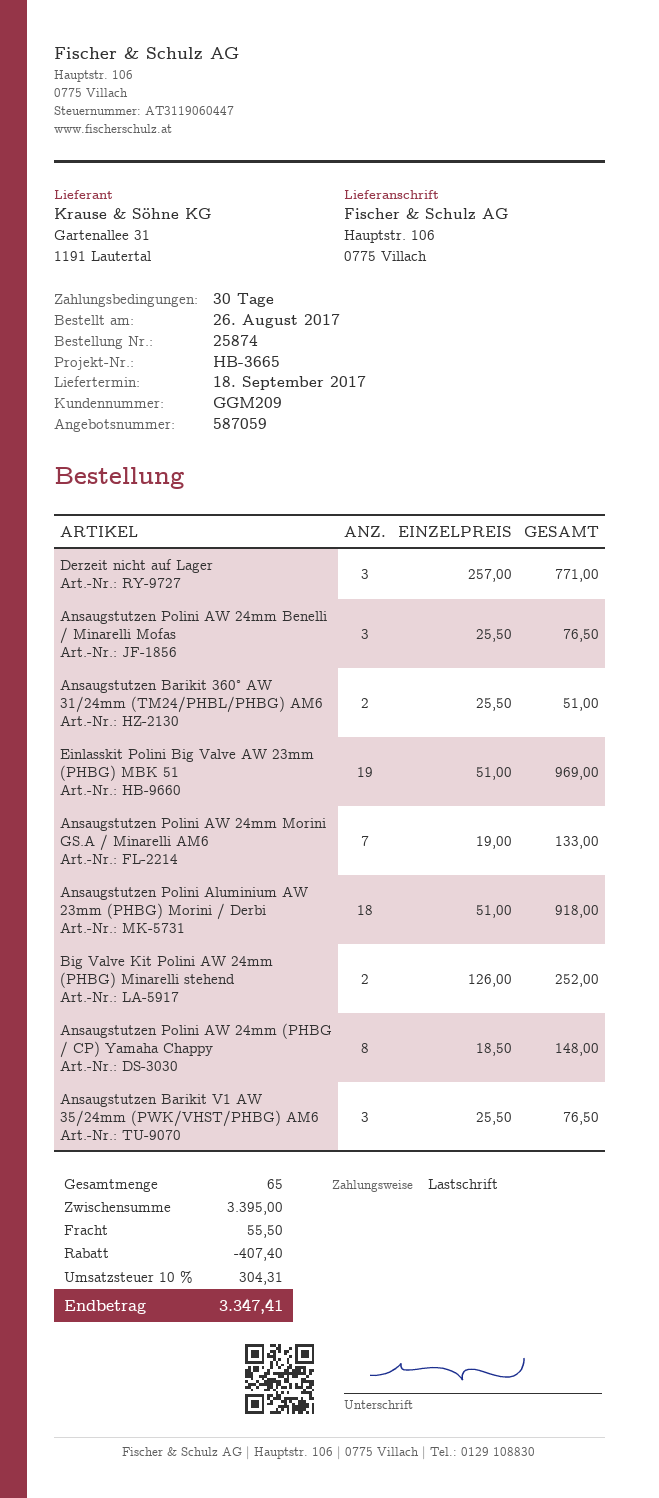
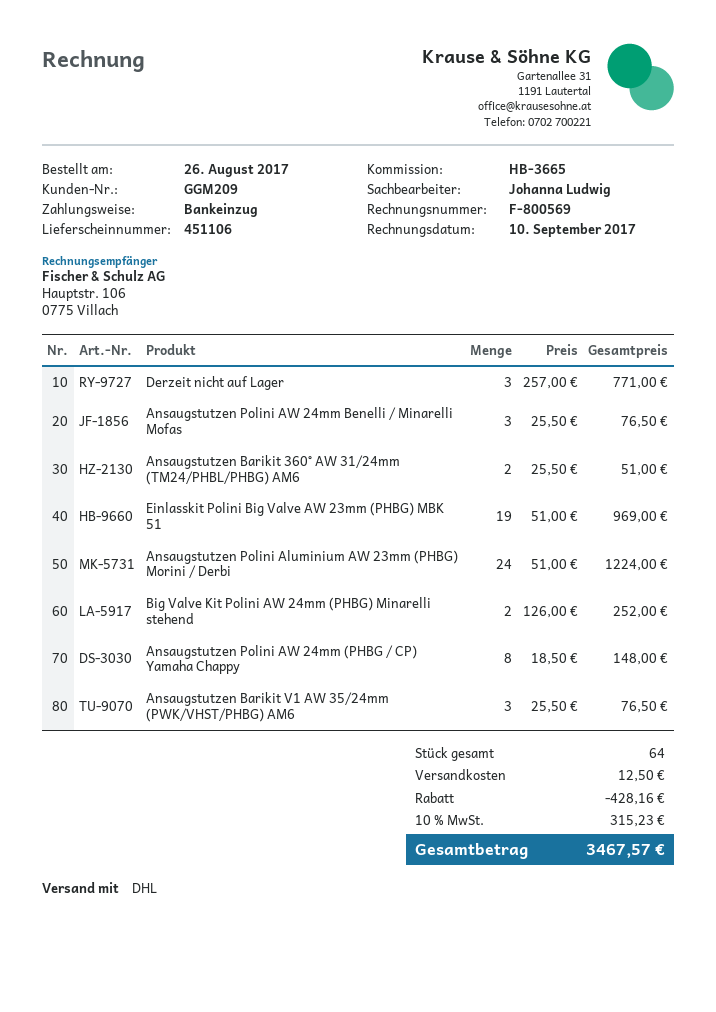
Ansaugstutzen Polini AW 24mm Morini GS.A / Minarelli AM6: 7 x 19.00 = 133.00 -> none
Ansaugstutzen Polini Aluminium AW 23mm (PHBG) Morini / Derbi: 18 x 51.00 = 918.00 -> 24 x 51.00 = 1224.00
total quantity: 65 -> 64
discount: 407.40 -> 428.16
shipping: 55.50 -> 12.50
tax: 10% = 304.31 -> 10% = 315.23
total: 3347.41 -> 3467.57

